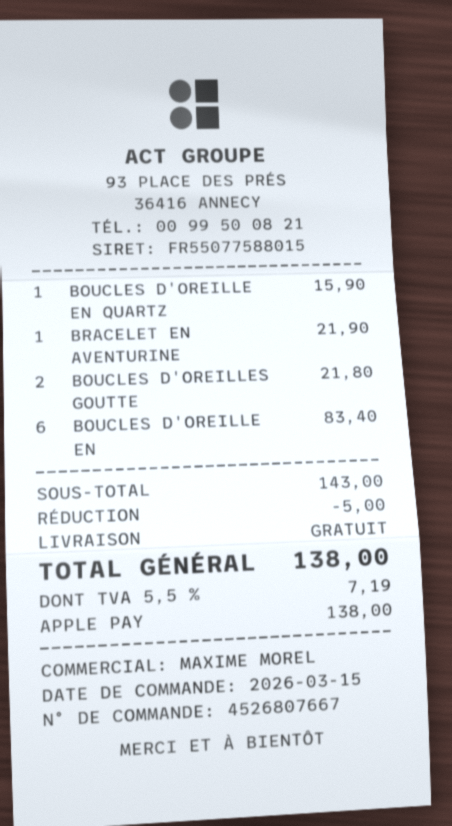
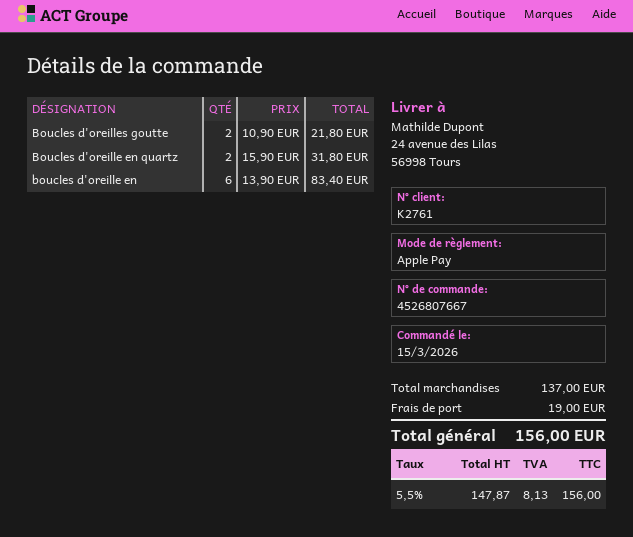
BOUCLES D'OREILLE EN QUARTZ: 1 for 15.90 -> 2 for 31.80
BRACELET EN AVENTURINE: 1 for 21.90 -> none
subtotal: 143.00 -> 137.00
discount: 5.00 -> none
shipping: 0.00 -> 19.00
tax: 5.5% = 7.19 -> 5.5% = 8.13
total: 138.00 -> 156.00

